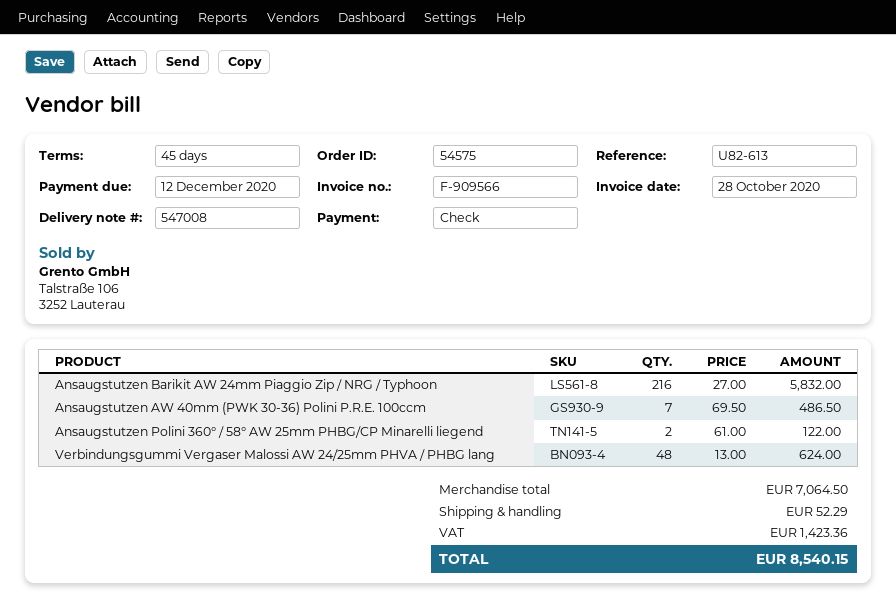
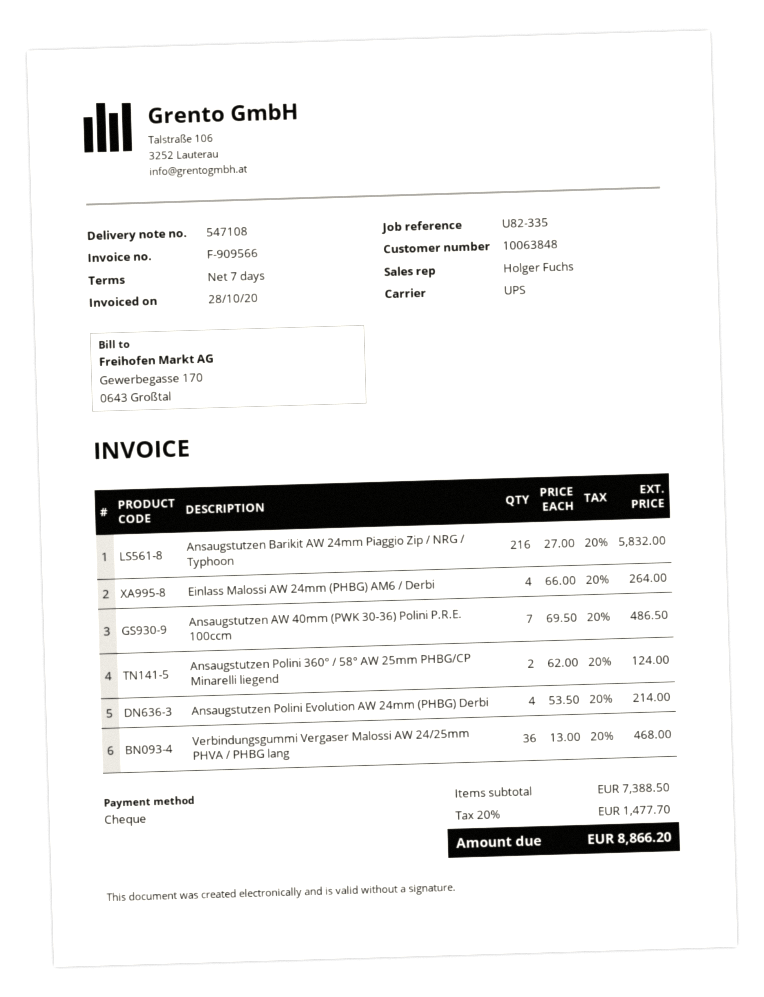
delivery note number: 547008 -> 547108
payment terms: 45 days -> 7 days
reference: U82-613 -> U82-335
Ansaugstutzen Polini 360° / 58° AW 25mm PHBG/CP Minarelli liegend: 2 x 61.00 = 122.00 -> 2 x 62.00 = 124.00
Verbindungsgummi Vergaser Malossi AW 24/25mm PHVA / PHBG lang: 48 x 13.00 = 624.00 -> 36 x 13.00 = 468.00
Einlass Malossi AW 24mm (PHBG) AM6 / Derbi: none -> 4 x 66.00 = 264.00
Ansaugstutzen Polini Evolution AW 24mm (PHBG) Derbi: none -> 4 x 53.50 = 214.00
subtotal: 7064.50 -> 7388.50
shipping: 52.29 -> none
tax: 1423.36 -> 1477.70
total: 8540.15 -> 8866.20

